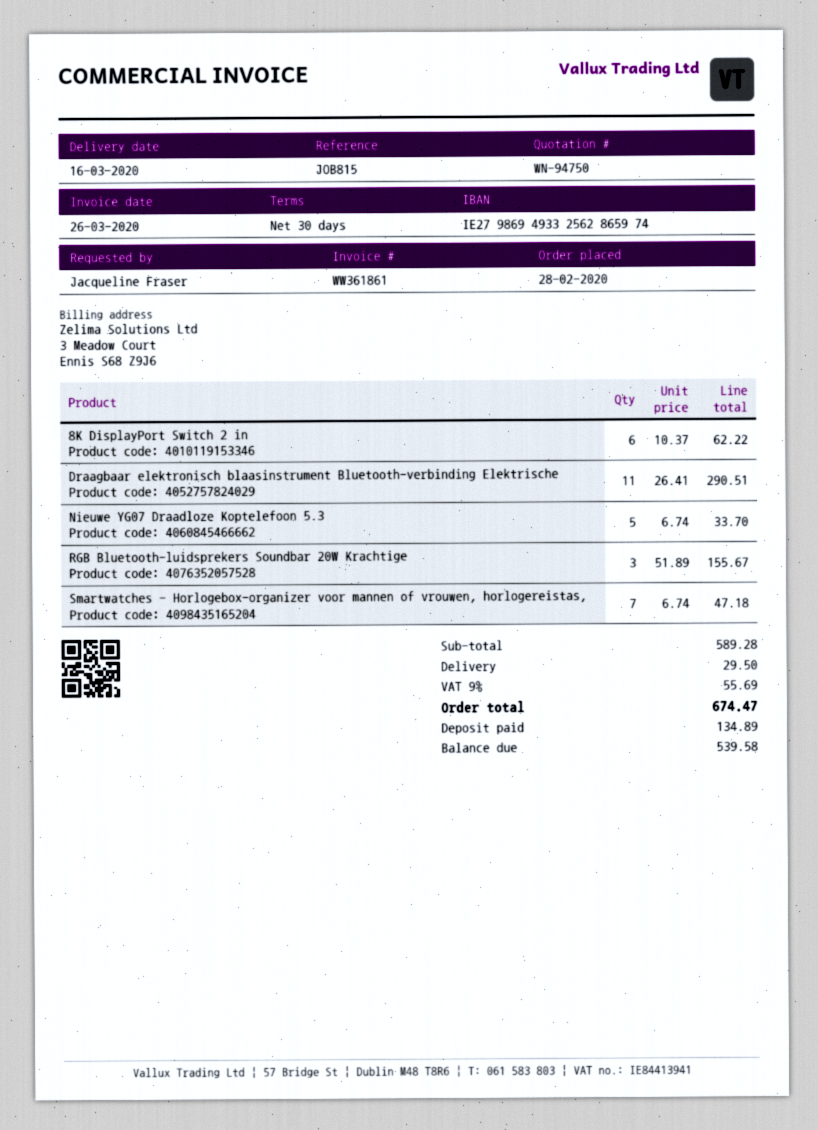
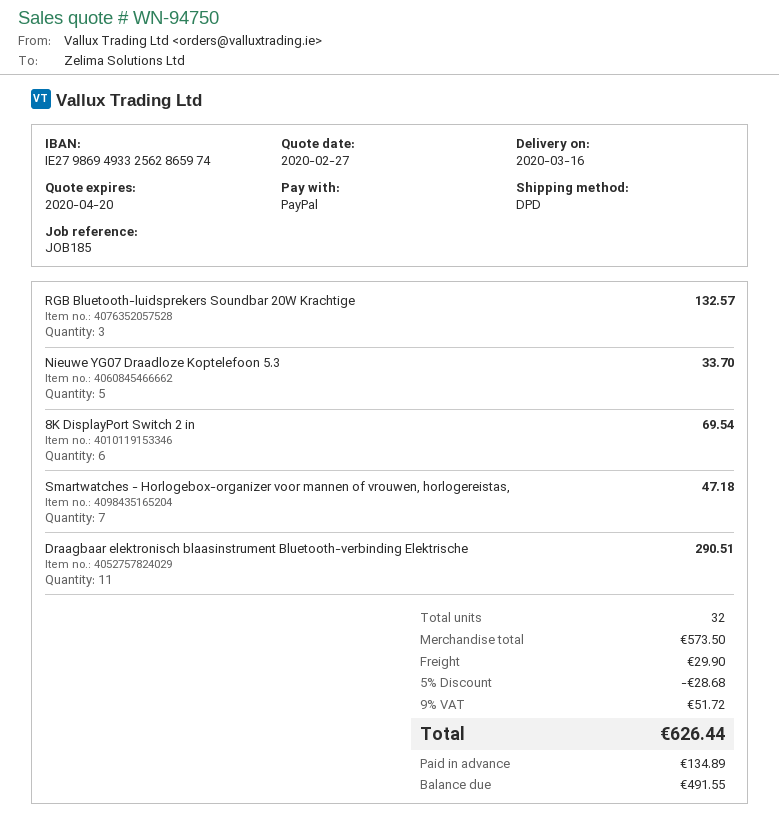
reference: JOB815 -> JOB185
8K DisplayPort Switch 2 in: 6 for 62.22 -> 6 for 69.54
RGB Bluetooth-luidsprekers Soundbar 20W Krachtige: 3 for 155.67 -> 3 for 132.57
subtotal: 589.28 -> 573.50
discount: none -> 5% = 28.68
shipping: 29.50 -> 29.90
tax: 9% = 55.69 -> 9% = 51.72
total: 674.47 -> 626.44
balance: 539.58 -> 491.55

